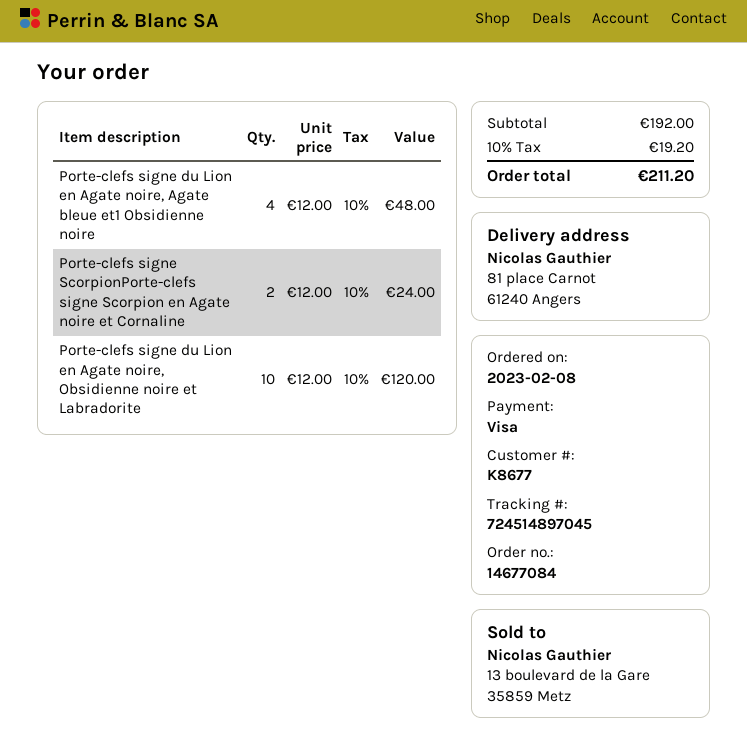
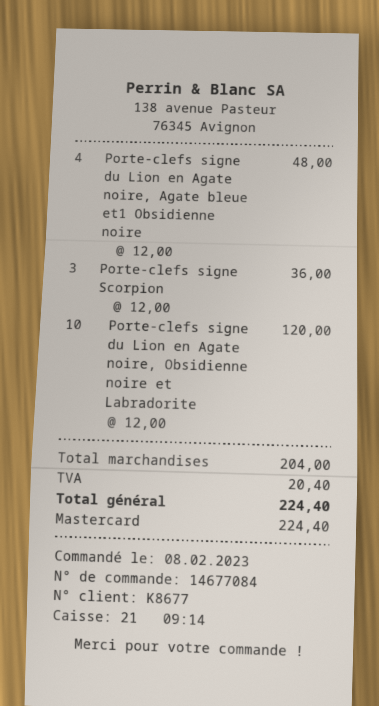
payment method: Visa -> Mastercard
Porte-clefs signe ScorpionPorte-clefs signe Scorpion en Agate noire et Cornaline: 2 x 12.00 = 24.00 -> 3 x 12.00 = 36.00
subtotal: 192.00 -> 204.00
tax: 19.20 -> 20.40
total: 211.20 -> 224.40

